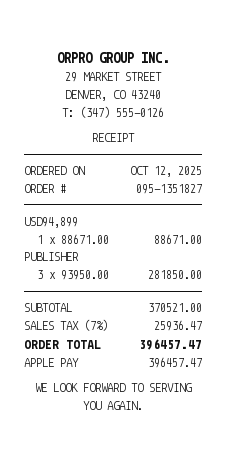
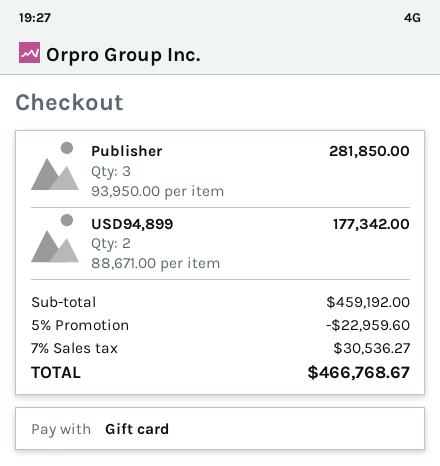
payment method: Apple Pay -> gift card
USD94,899: 1 x 88671.00 = 88671.00 -> 2 x 88671.00 = 177342.00
subtotal: 370521.00 -> 459192.00
discount: none -> 5% = 22959.60
tax: 7% = 25936.47 -> 7% = 30536.27
total: 396457.47 -> 466768.67

